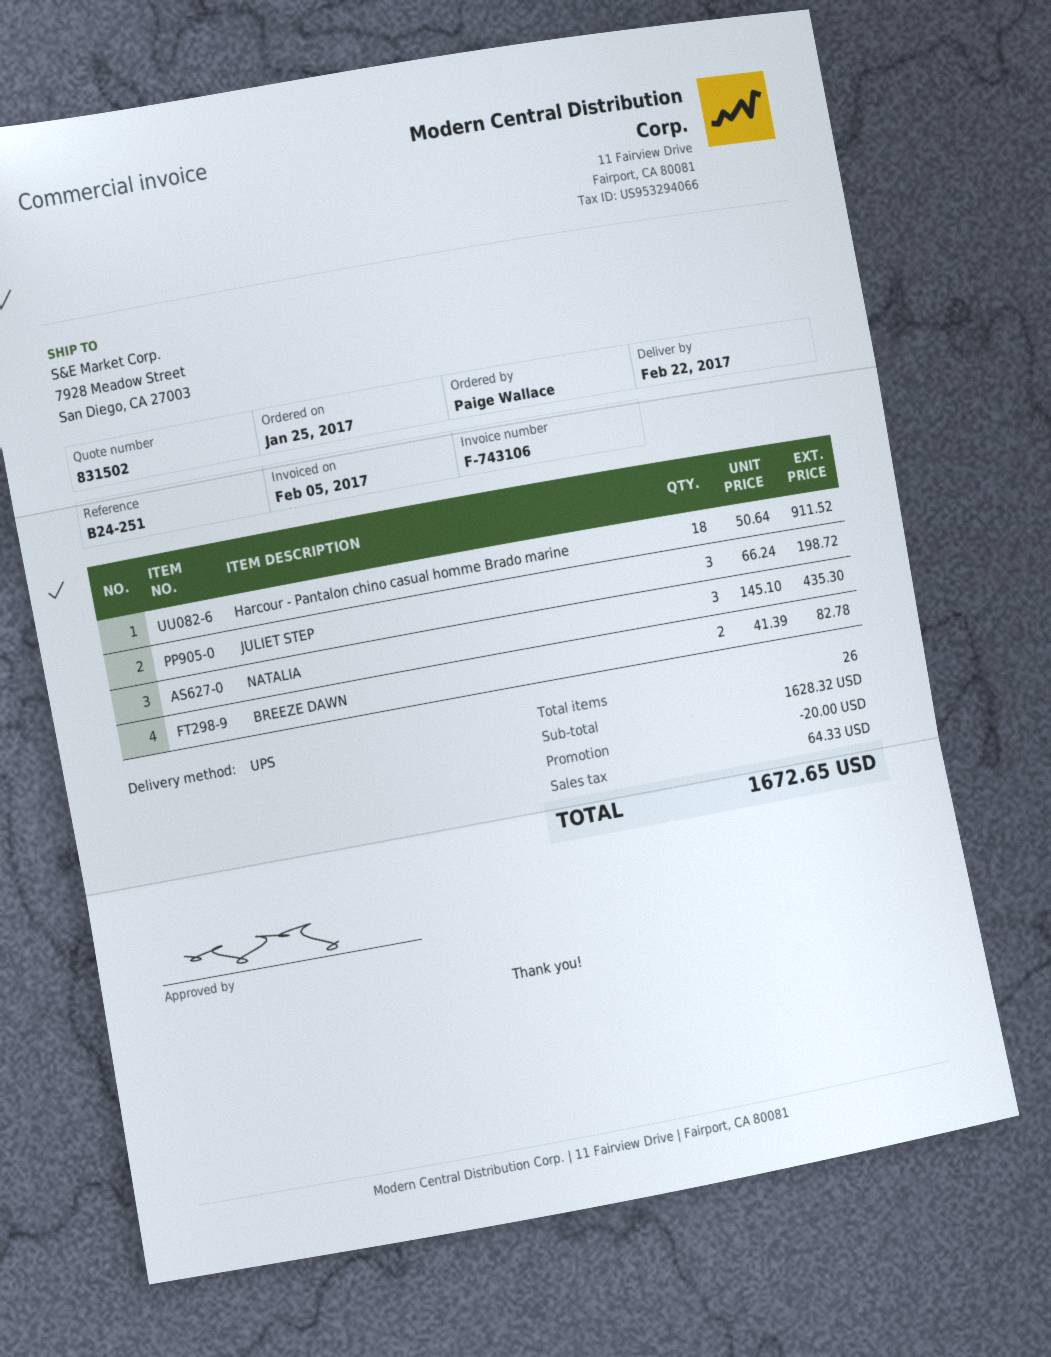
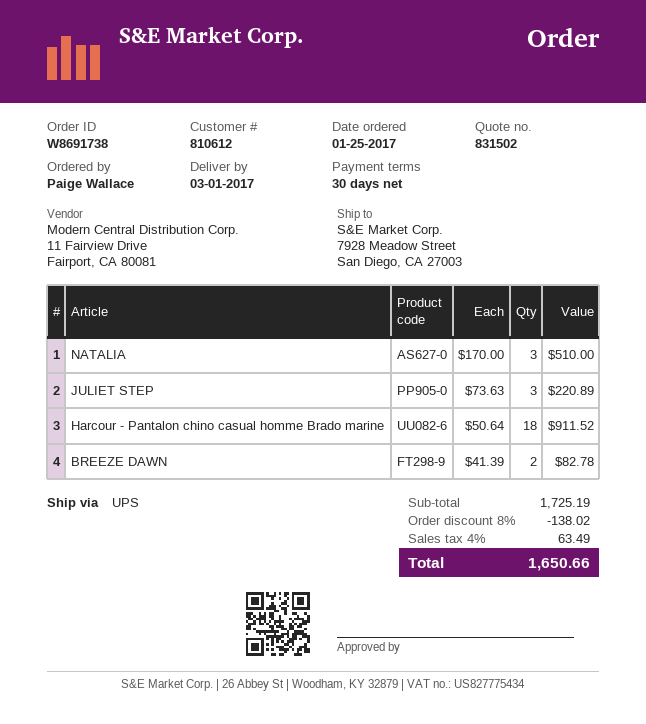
delivery date: 2017-02-22 -> 2017-03-01
JULIET STEP: 3 x 66.24 = 198.72 -> 3 x 73.63 = 220.89
NATALIA: 3 x 145.10 = 435.30 -> 3 x 170.00 = 510.00
subtotal: 1628.32 -> 1725.19
discount: 20.00 -> 138.02
tax: 64.33 -> 63.49
total: 1672.65 -> 1650.66

